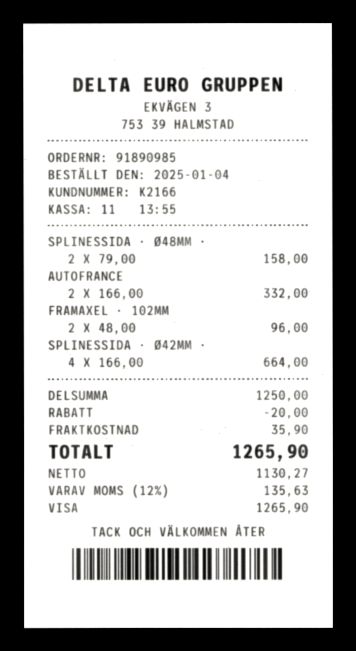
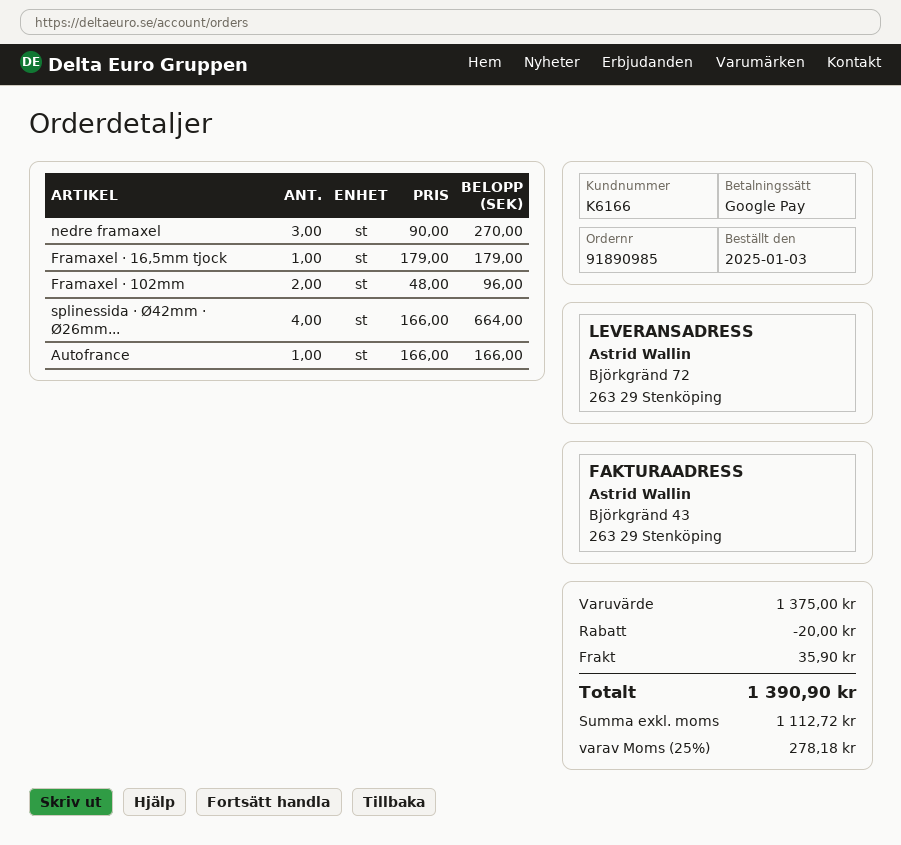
order date: 2025-01-04 -> 2025-01-03
customer number: K2166 -> K6166
payment method: Visa -> Google Pay
SPLINESSIDA · Ø48MM ·: 2 x 79.00 = 158.00 -> none
AUTOFRANCE: 2 x 166.00 = 332.00 -> 1 x 166.00 = 166.00
nedre framaxel: none -> 3 x 90.00 = 270.00
Framaxel · 16,5mm tjock: none -> 1 x 179.00 = 179.00
subtotal: 1250.00 -> 1375.00
net: 1130.27 -> 1112.72
tax: 12% = 135.63 -> 25% = 278.18
total: 1265.90 -> 1390.90

